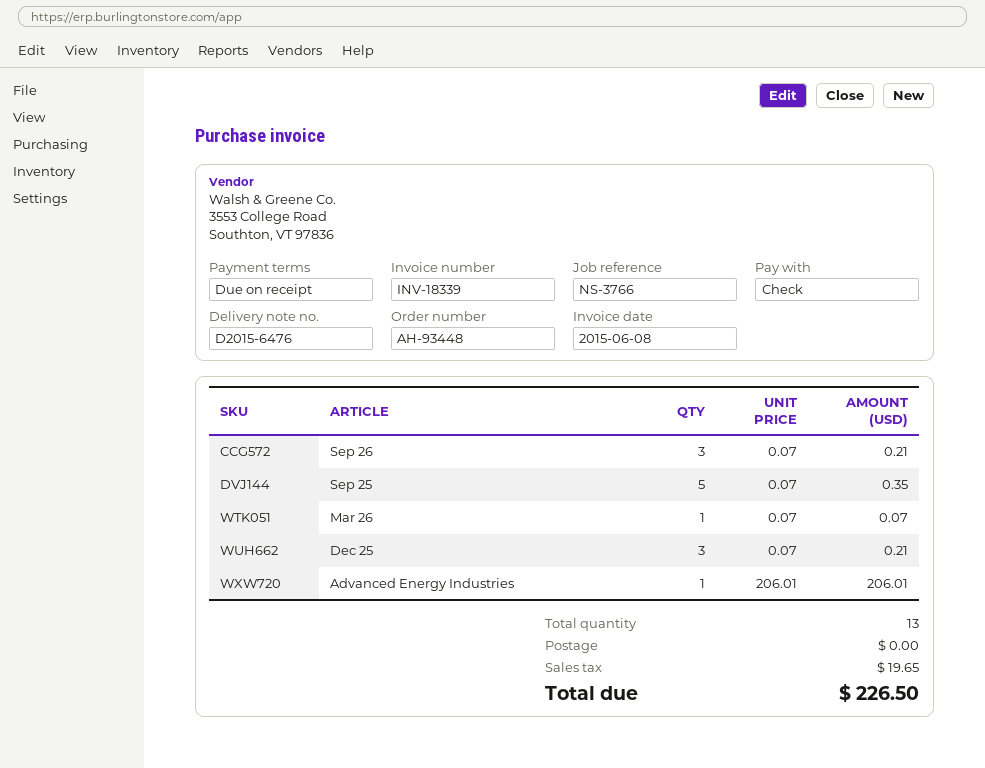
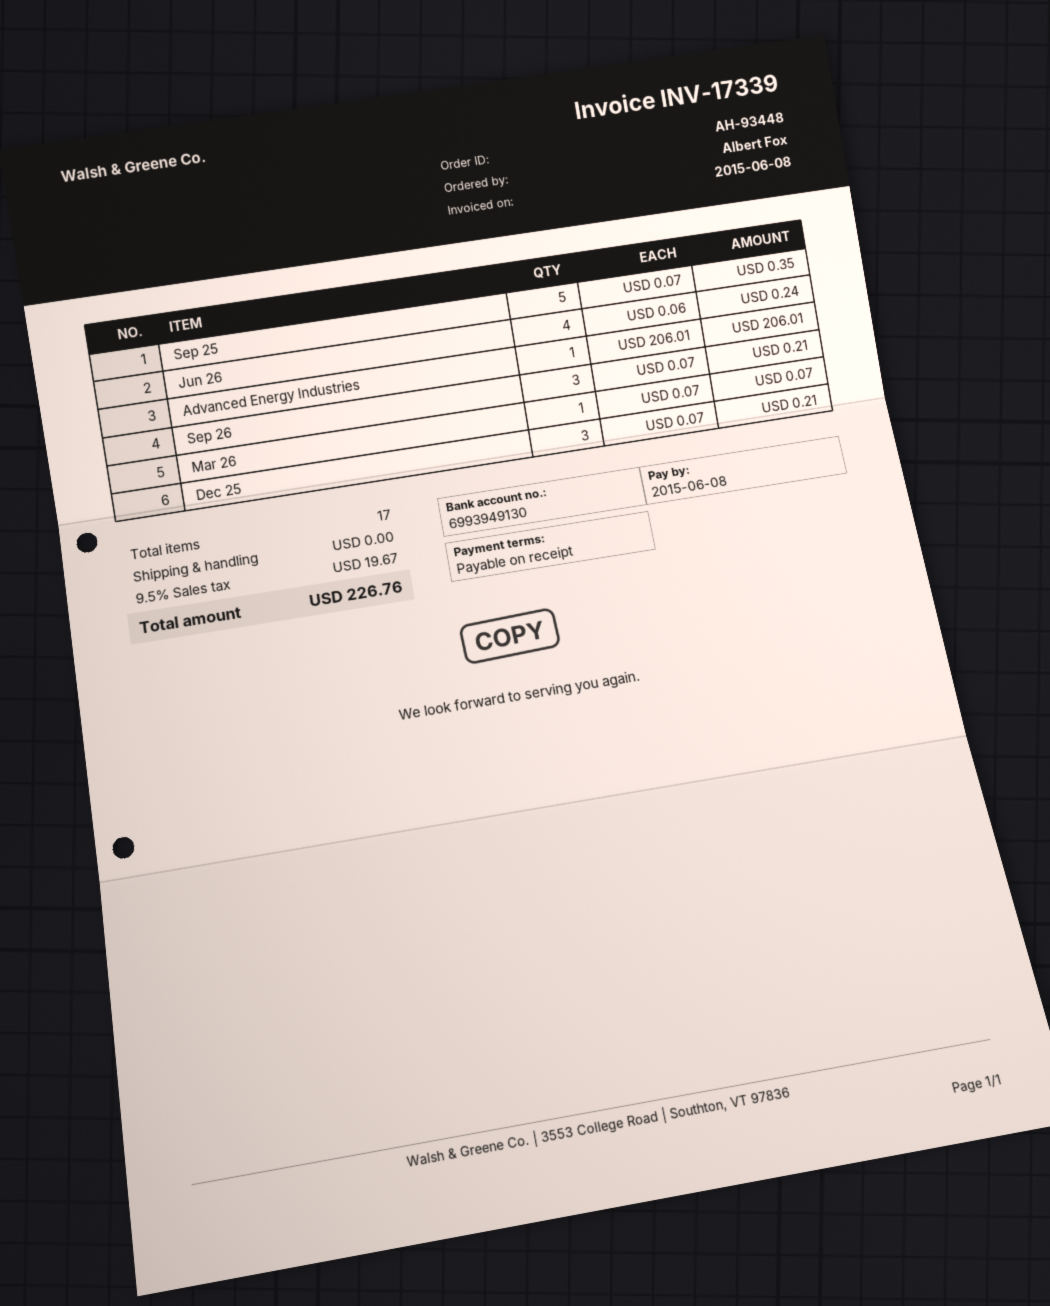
invoice number: INV-18339 -> INV-17339
Jun 26: none -> 4 x 0.06 = 0.24
total quantity: 13 -> 17
tax: 19.65 -> 19.67
total: 226.50 -> 226.76

